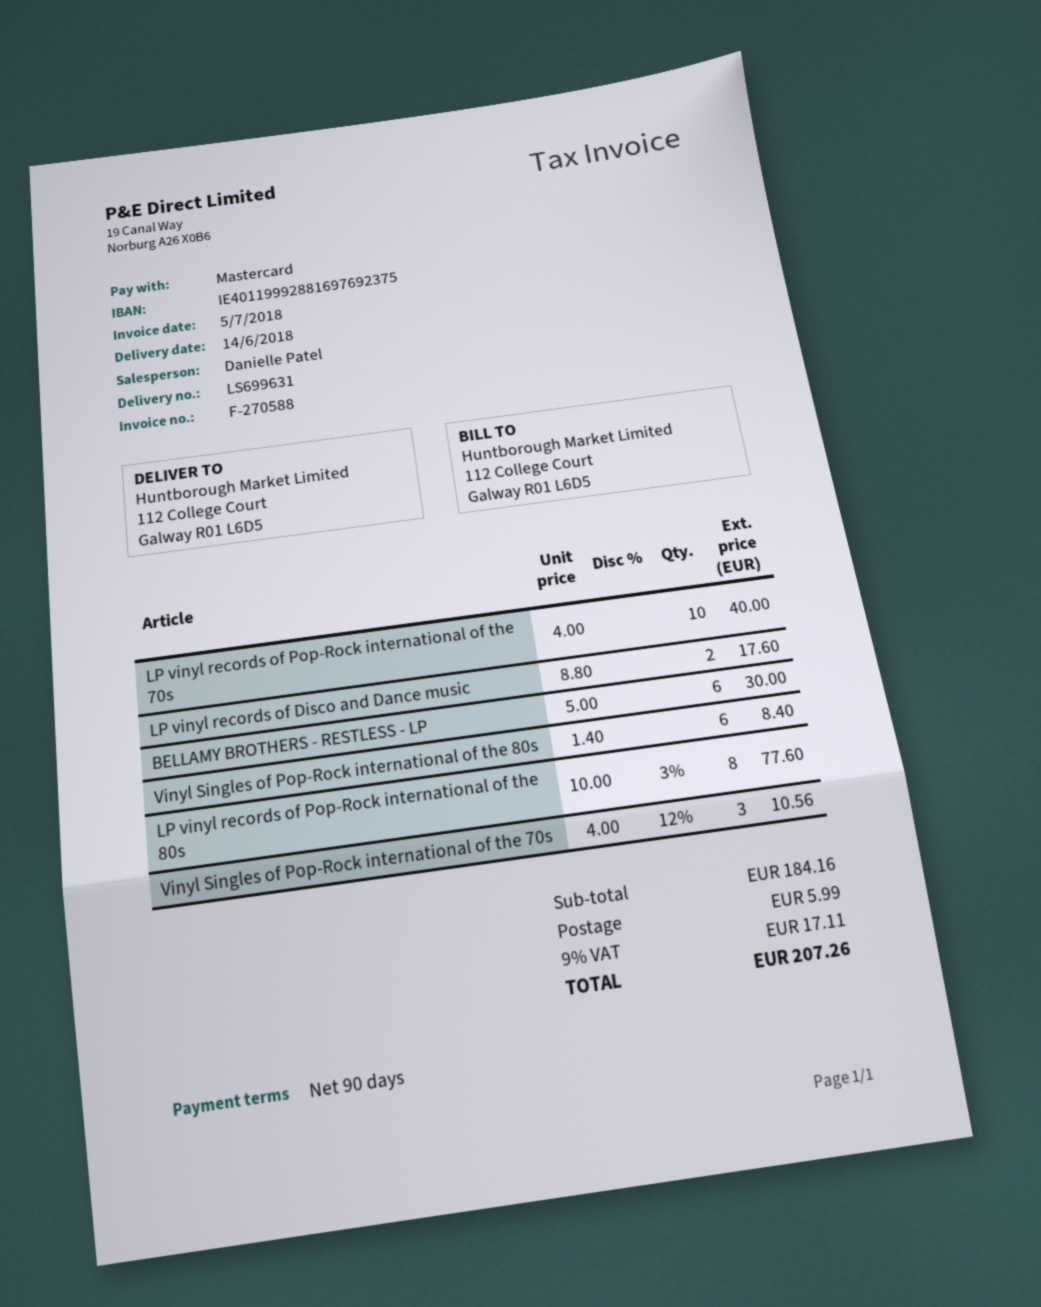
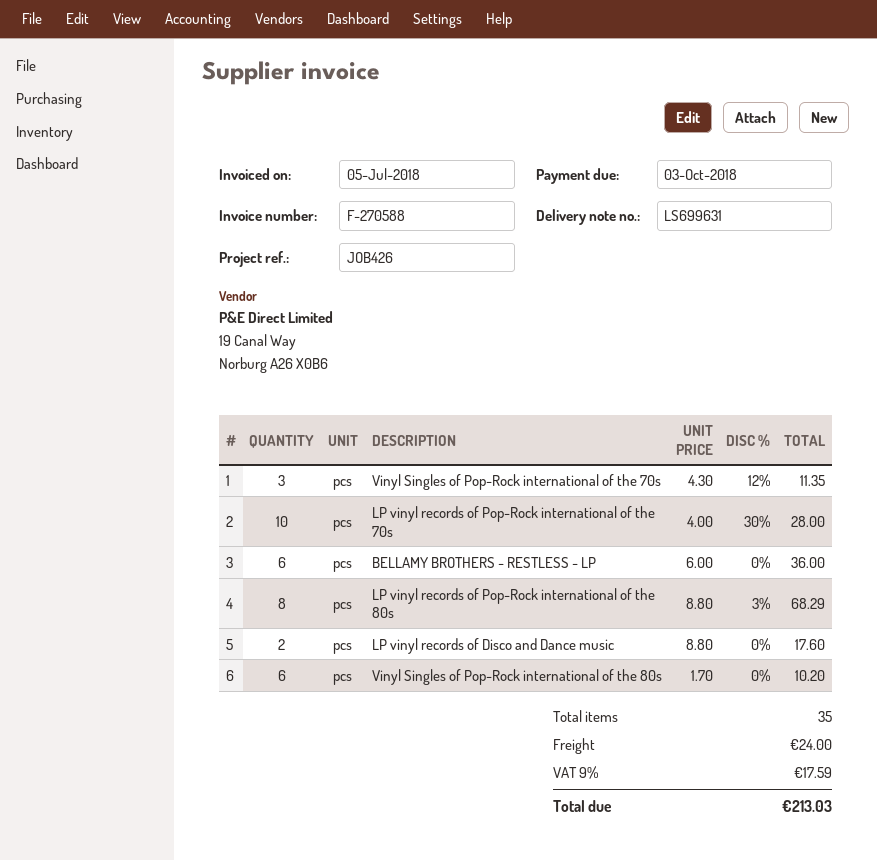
LP vinyl records of Pop-Rock international of the 70s: 10 x 4.00 = 40.00 -> 10 x 4.00 - 30% = 28.00
BELLAMY BROTHERS - RESTLESS - LP: 6 x 5.00 = 30.00 -> 6 x 6.00 = 36.00
Vinyl Singles of Pop-Rock international of the 80s: 6 x 1.40 = 8.40 -> 6 x 1.70 = 10.20
LP vinyl records of Pop-Rock international of the 80s: 8 x 10.00 - 3% = 77.60 -> 8 x 8.80 - 3% = 68.29
Vinyl Singles of Pop-Rock international of the 70s: 3 x 4.00 - 12% = 10.56 -> 3 x 4.30 - 12% = 11.35
shipping: 5.99 -> 24.00
tax: 9% = 17.11 -> 9% = 17.59
total: 207.26 -> 213.03

